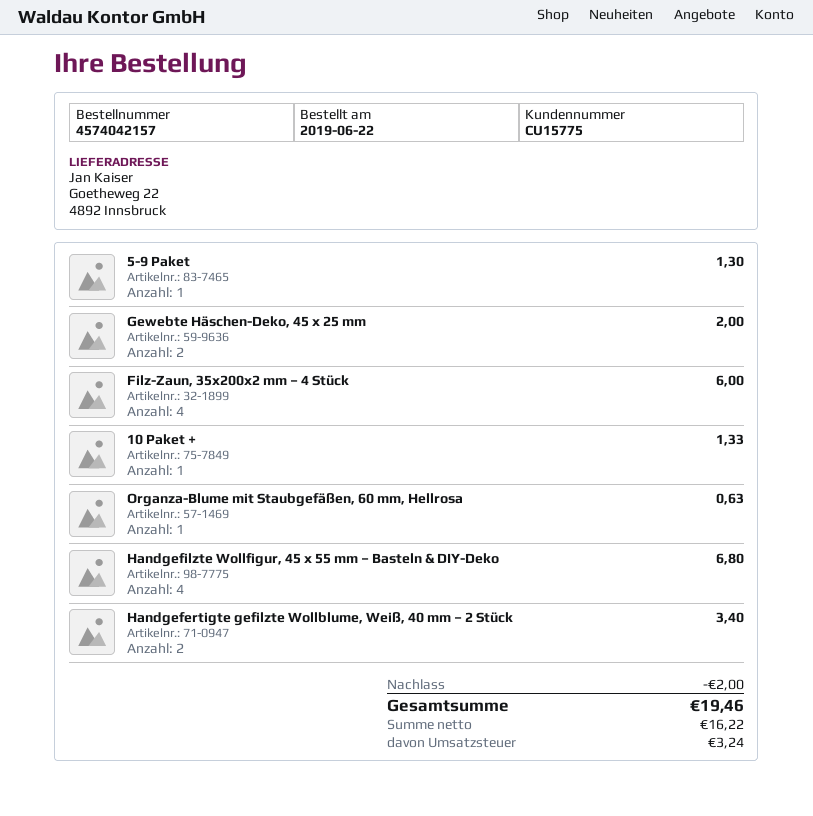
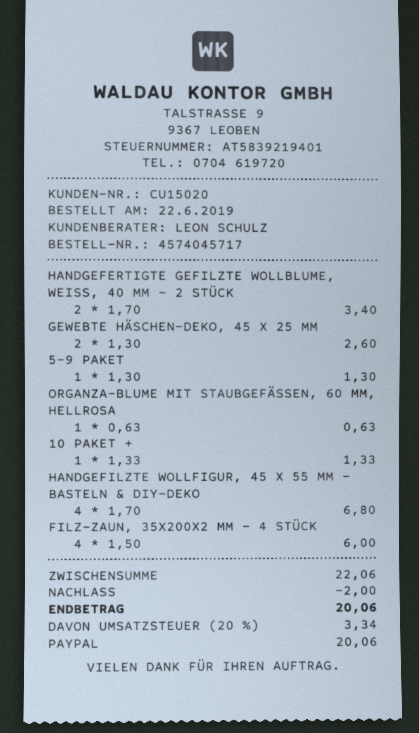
order number: 4574042157 -> 4574045717
customer number: CU15775 -> CU15020
Gewebte Häschen-Deko, 45 x 25 mm: 2 for 2.00 -> 2 for 2.60
tax: 3.24 -> 3.34
total: 19.46 -> 20.06

